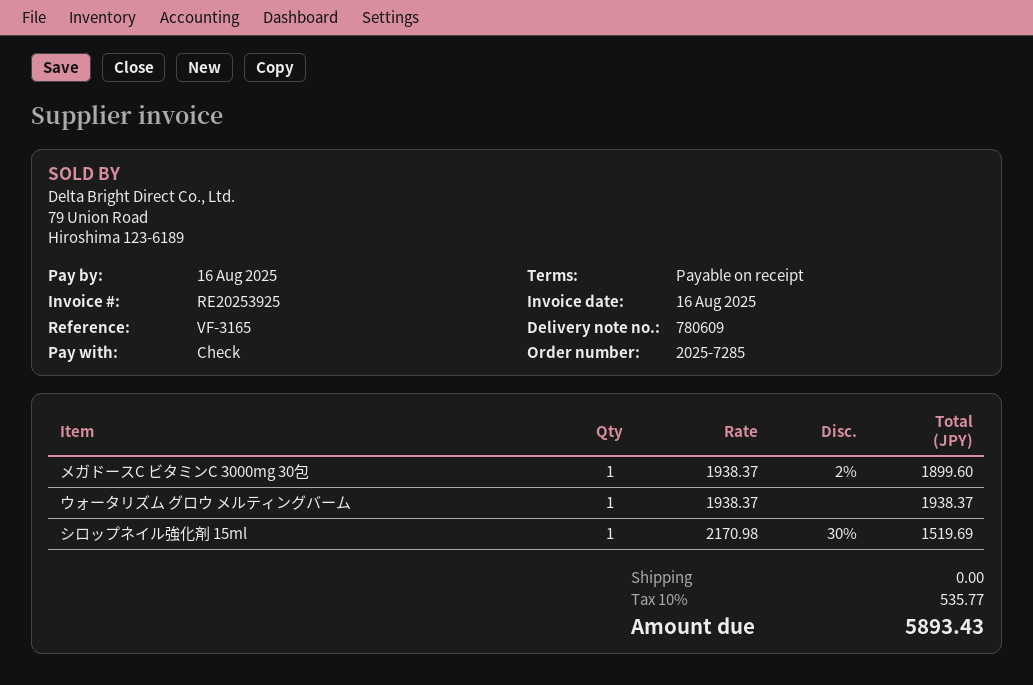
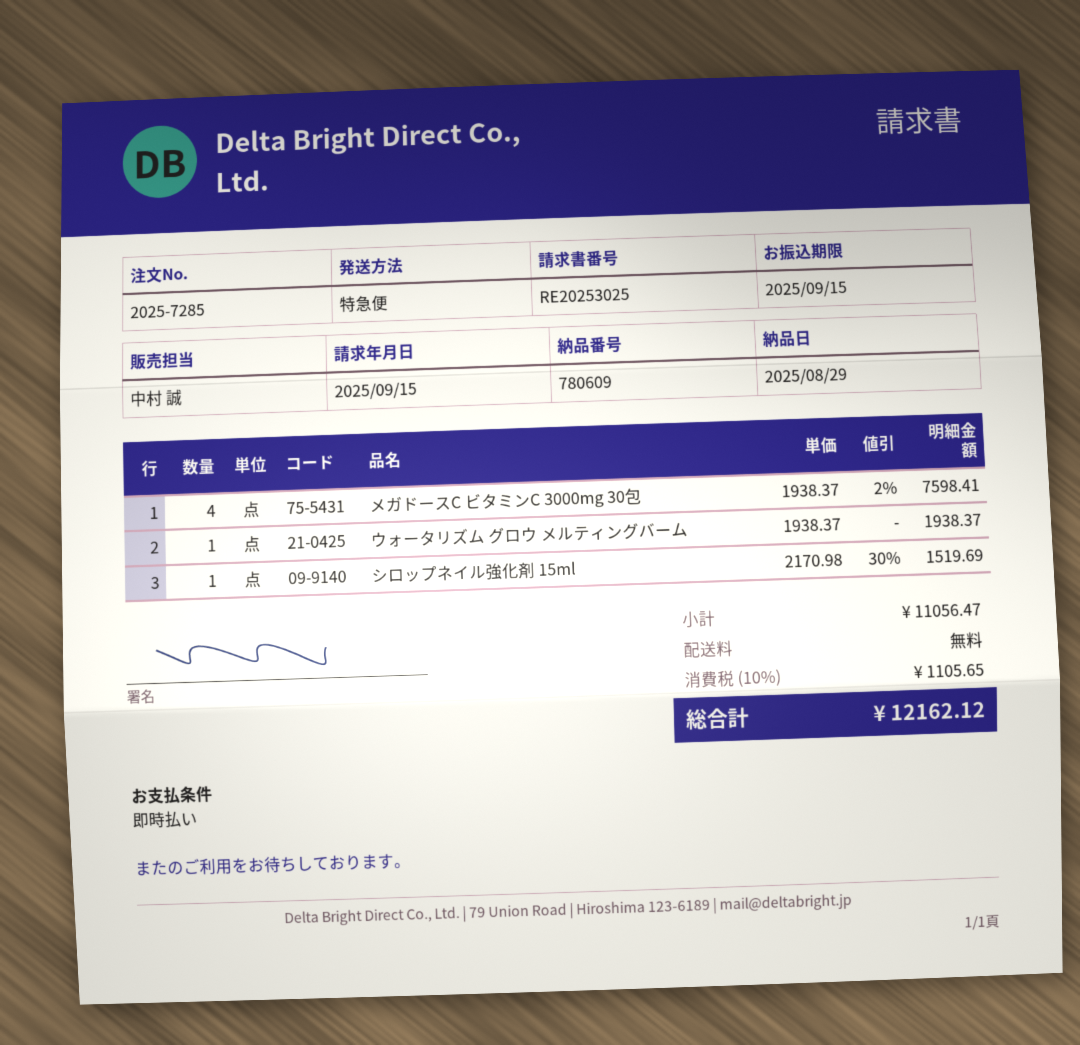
invoice number: RE20253925 -> RE20253025
invoice date: 2025-08-16 -> 2025-09-15
due date: 2025-08-16 -> 2025-09-15
メガドースC ビタミンC 3000mg 30包: 1 x 1938.37 - 2% = 1899.60 -> 4 x 1938.37 - 2% = 7598.41
tax: 10% = 535.77 -> 10% = 1105.65
total: 5893.43 -> 12162.12

